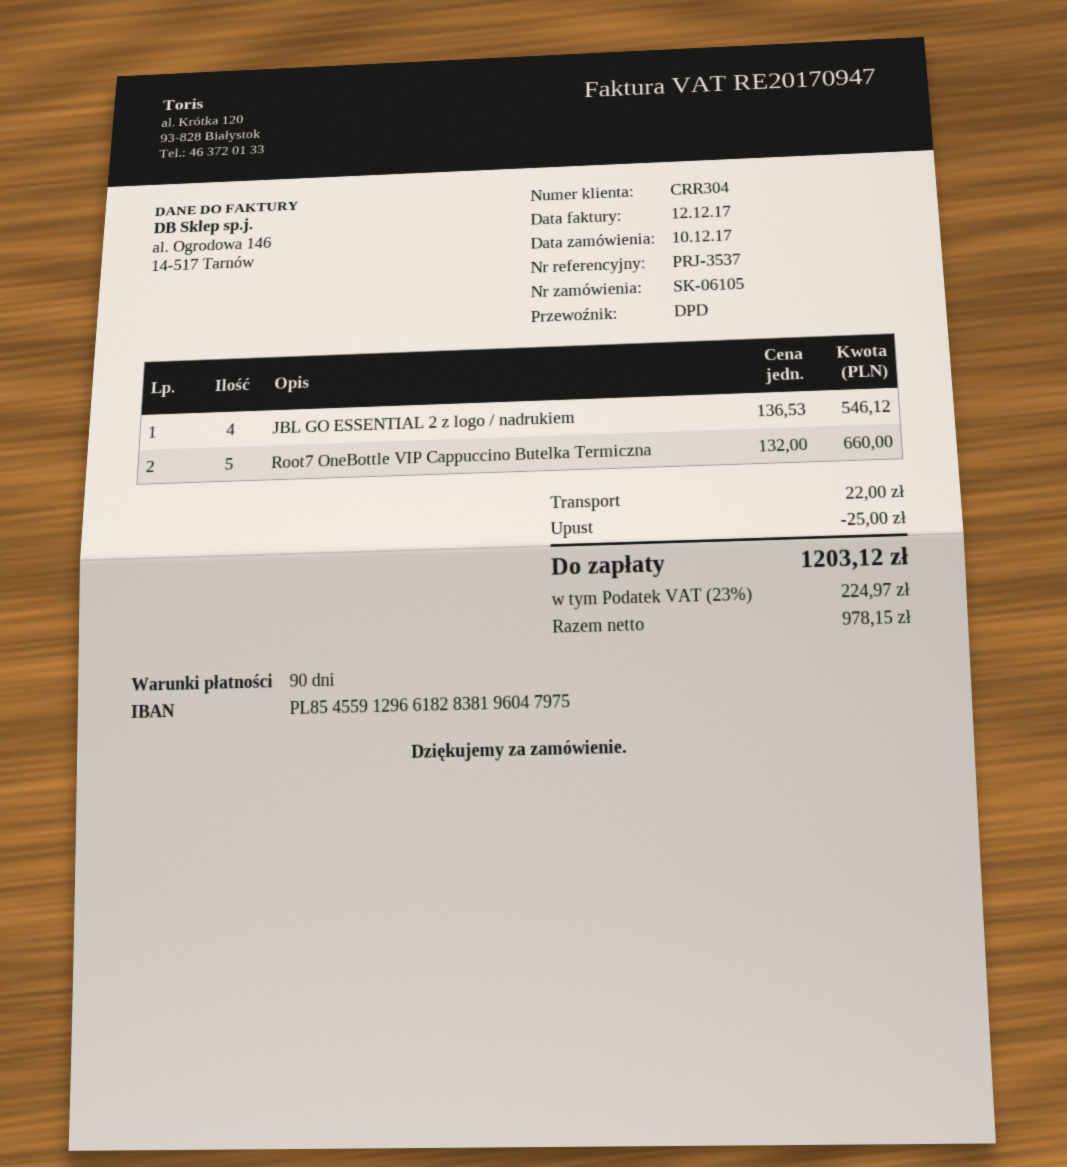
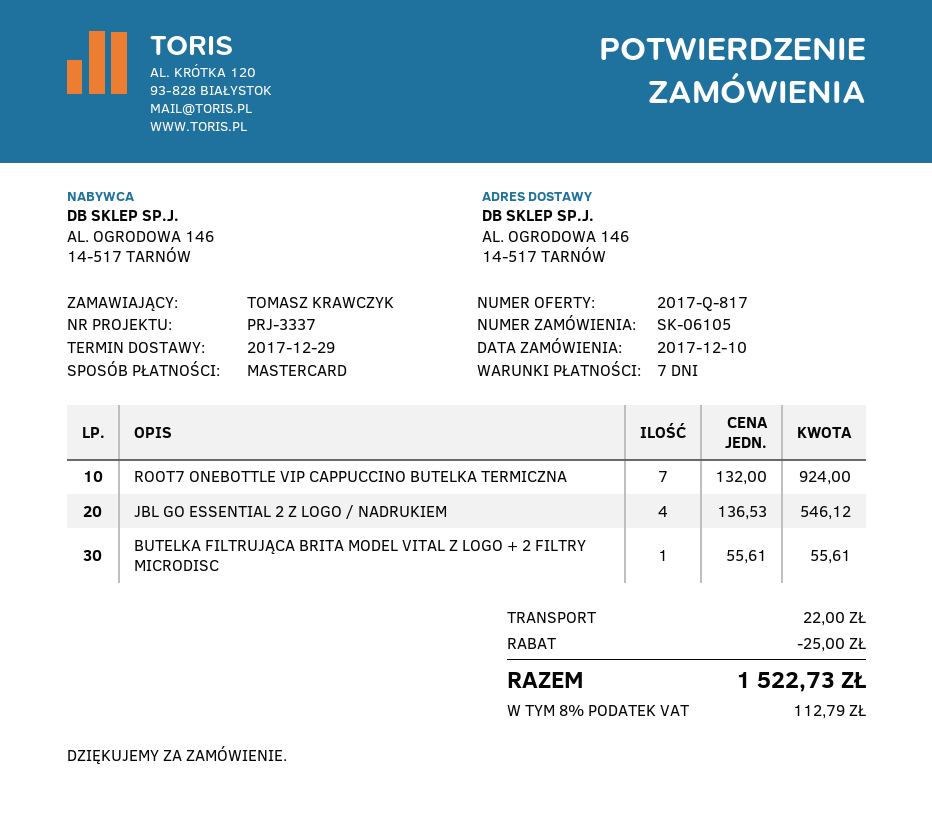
payment terms: 90 days -> 7 days
reference: PRJ-3537 -> PRJ-3337
Root7 OneBottle VIP Cappuccino Butelka Termiczna: 5 x 132.00 = 660.00 -> 7 x 132.00 = 924.00
BUTELKA FILTRUJĄCA BRITA MODEL VITAL Z LOGO + 2 FILTRY MICRODISC: none -> 1 x 55.61 = 55.61
tax: 23% = 224.97 -> 8% = 112.79
total: 1203.12 -> 1522.73

